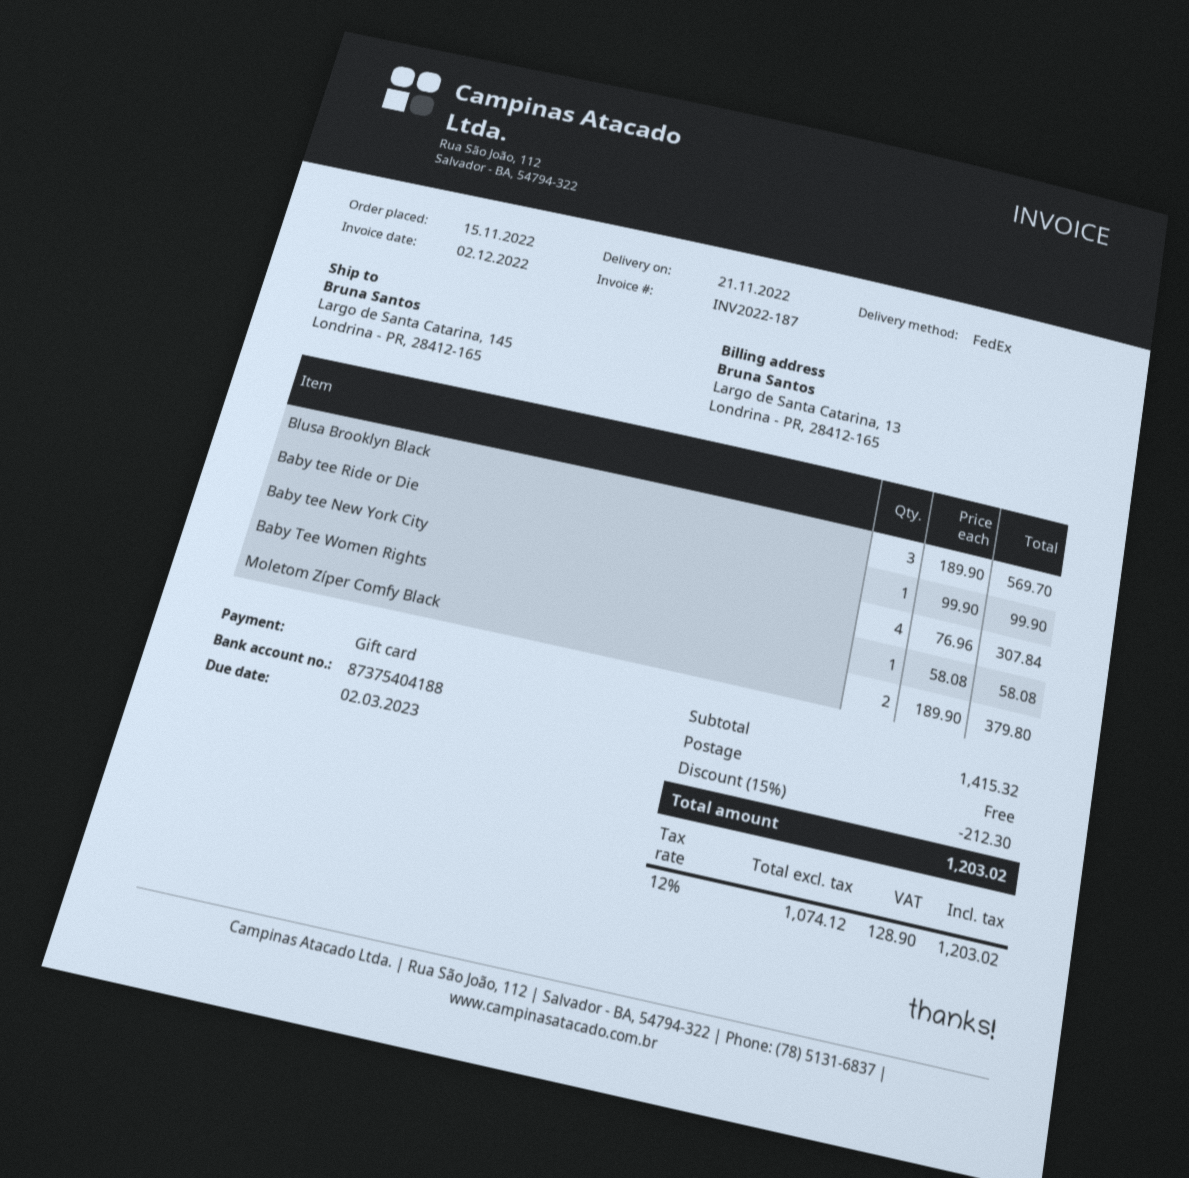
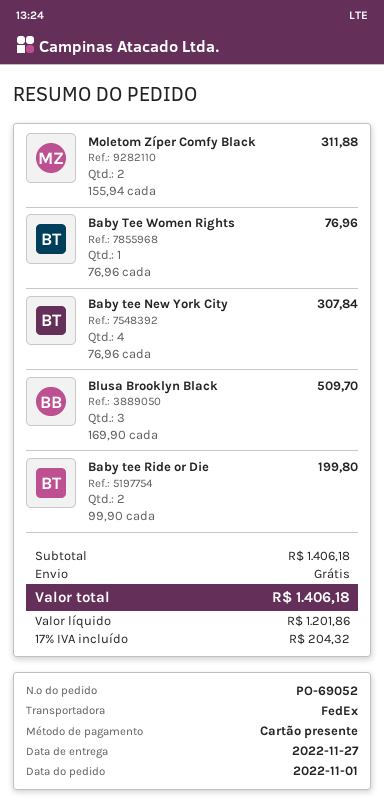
order date: 2022-11-15 -> 2022-11-01
delivery date: 2022-11-21 -> 2022-11-27
Blusa Brooklyn Black: 3 x 189.90 = 569.70 -> 3 x 169.90 = 509.70
Baby tee Ride or Die: 1 x 99.90 = 99.90 -> 2 x 99.90 = 199.80
Baby Tee Women Rights: 1 x 58.08 = 58.08 -> 1 x 76.96 = 76.96
Moletom Zíper Comfy Black: 2 x 189.90 = 379.80 -> 2 x 155.94 = 311.88
subtotal: 1415.32 -> 1406.18
discount: 15% = 212.30 -> none
net: 1074.12 -> 1201.86
tax: 12% = 128.90 -> 17% = 204.32
total: 1203.02 -> 1406.18

